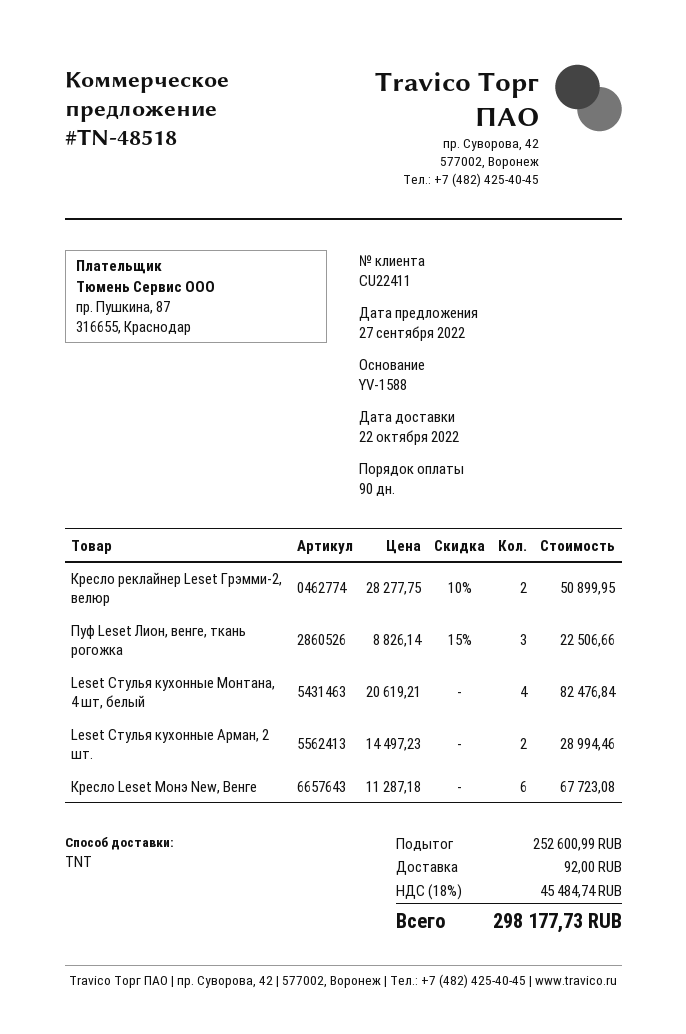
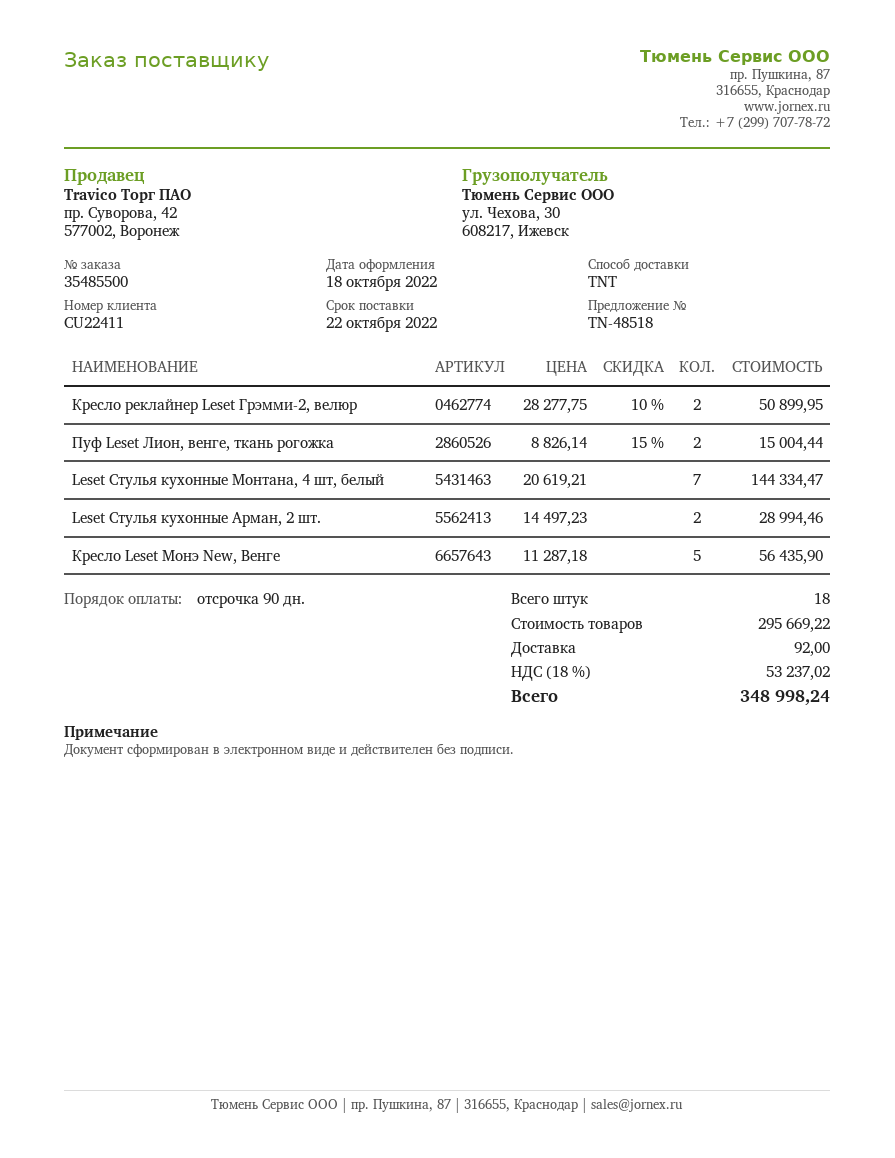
Пуф Leset Лион, венге, ткань рогожка: 3 x 8826.14 - 15% = 22506.66 -> 2 x 8826.14 - 15% = 15004.44
Leset Стулья кухонные Монтана, 4 шт, белый: 4 x 20619.21 = 82476.84 -> 7 x 20619.21 = 144334.47
Кресло Leset Монэ New, Венге: 6 x 11287.18 = 67723.08 -> 5 x 11287.18 = 56435.90
subtotal: 252600.99 -> 295669.22
tax: 18% = 45484.74 -> 18% = 53237.02
total: 298177.73 -> 348998.24

